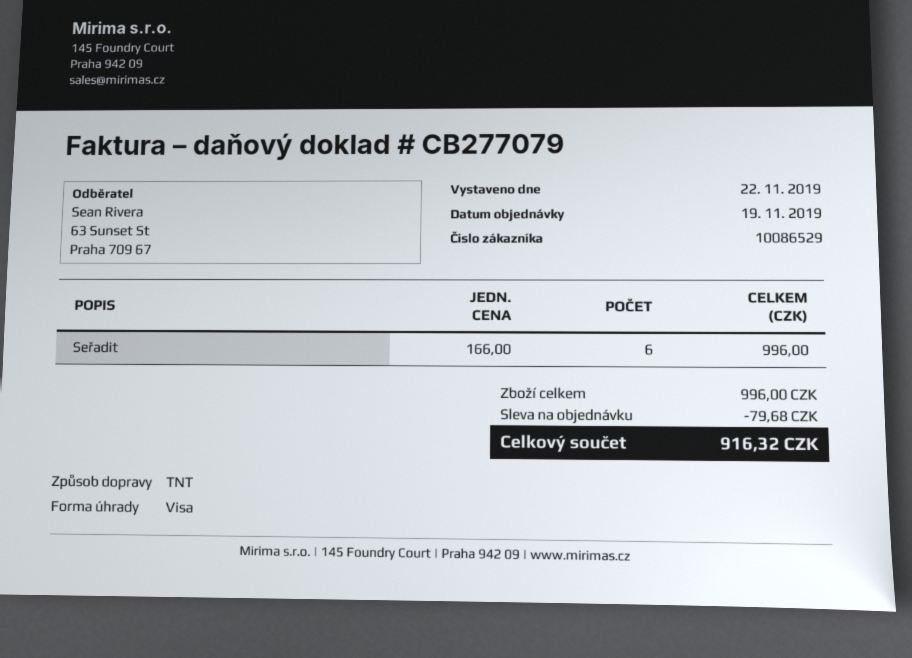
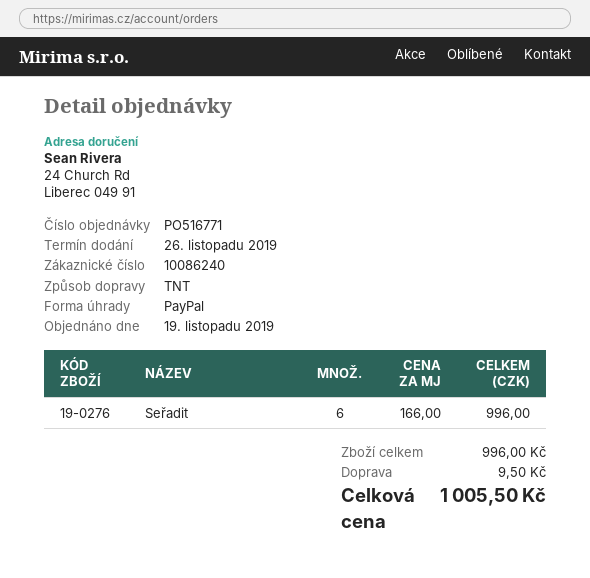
customer number: 10086529 -> 10086240
payment method: Visa -> PayPal
discount: 79.68 -> none
shipping: none -> 9.50
total: 916.32 -> 1005.50

